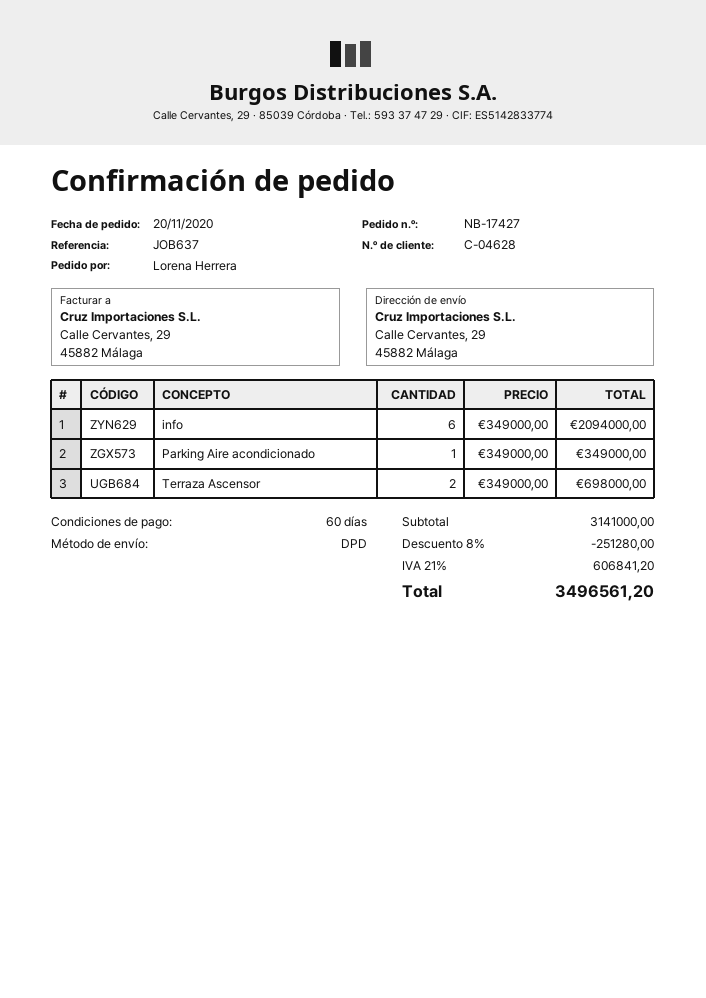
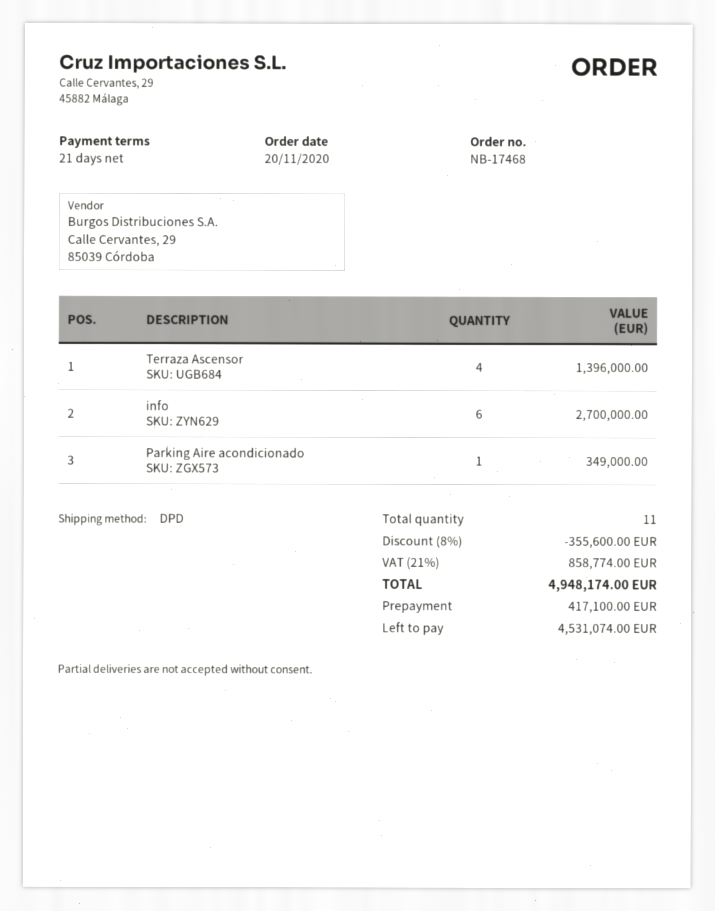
order number: NB-17427 -> NB-17468
payment terms: 60 days -> 21 days
info: 6 for 2094000.00 -> 6 for 2700000.00
Terraza Ascensor: 2 for 698000.00 -> 4 for 1396000.00
discount: 8% = 251280.00 -> 8% = 355600.00
tax: 21% = 606841.20 -> 21% = 858774.00
total: 3496561.20 -> 4948174.00

